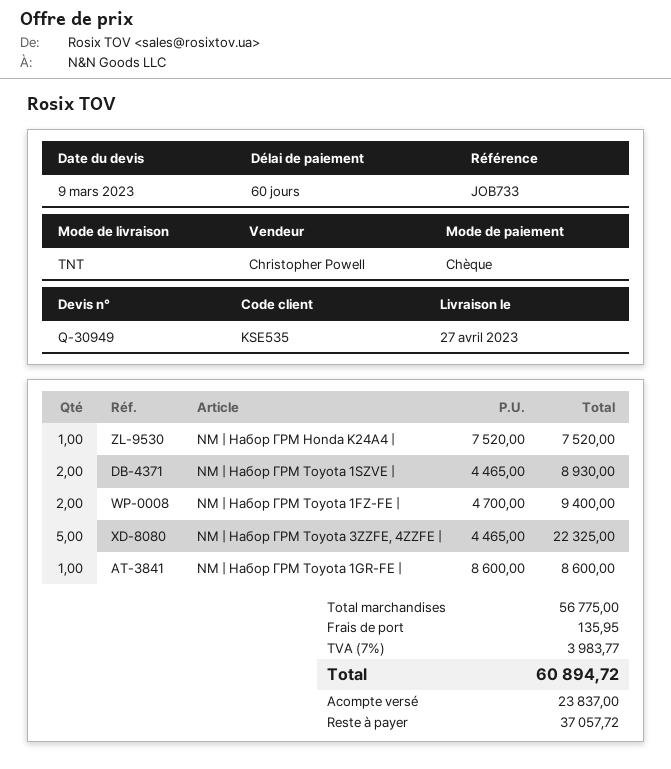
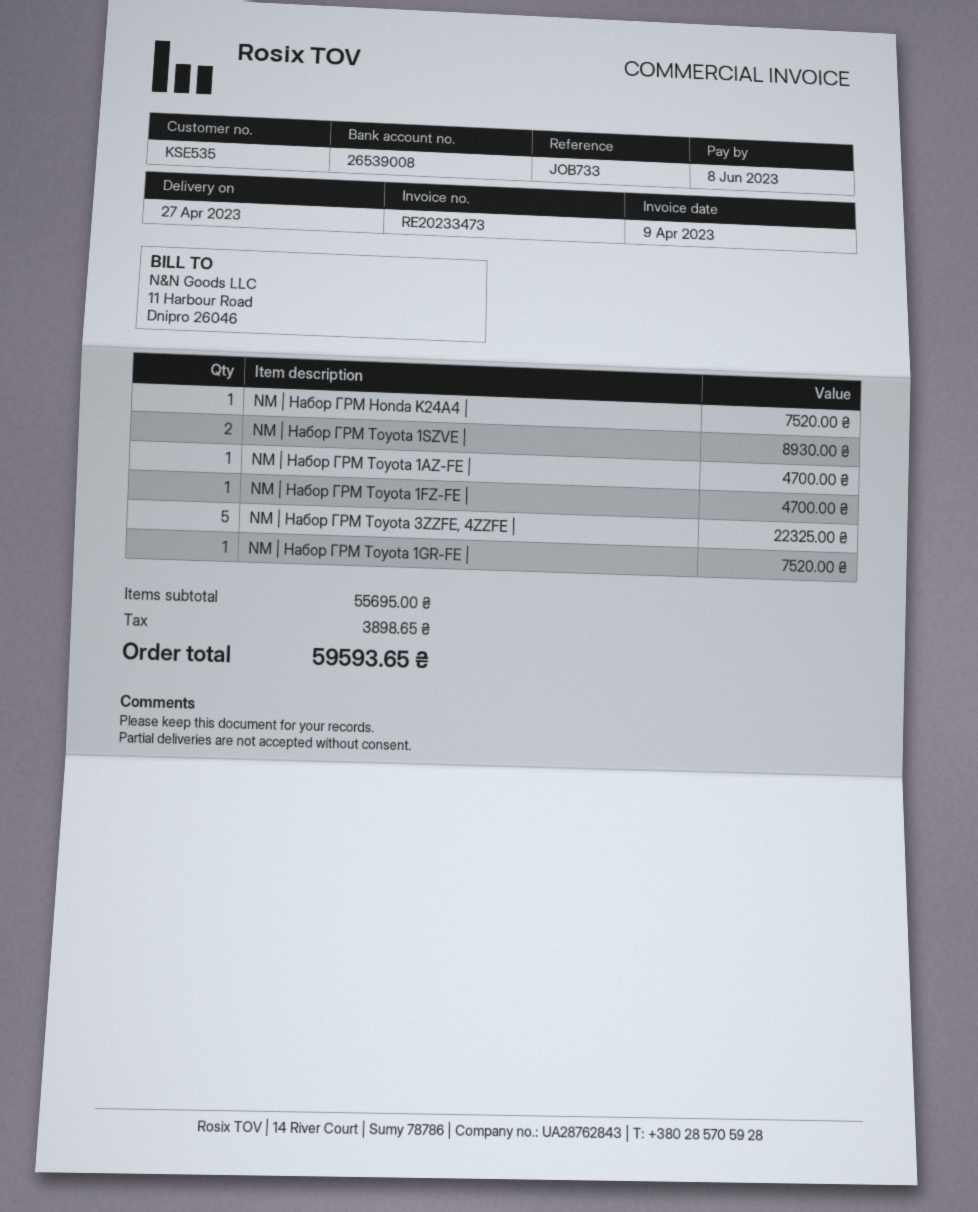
NM | Набор ГРМ Toyota 1FZ-FE |: 2 for 9400.00 -> 1 for 4700.00
NM | Набор ГРМ Toyota 1GR-FE |: 1 for 8600.00 -> 1 for 7520.00
NM | Набор ГРМ Toyota 1AZ-FE |: none -> 1 for 4700.00
subtotal: 56775.00 -> 55695.00
shipping: 135.95 -> none
tax: 3983.77 -> 3898.65
total: 60894.72 -> 59593.65

